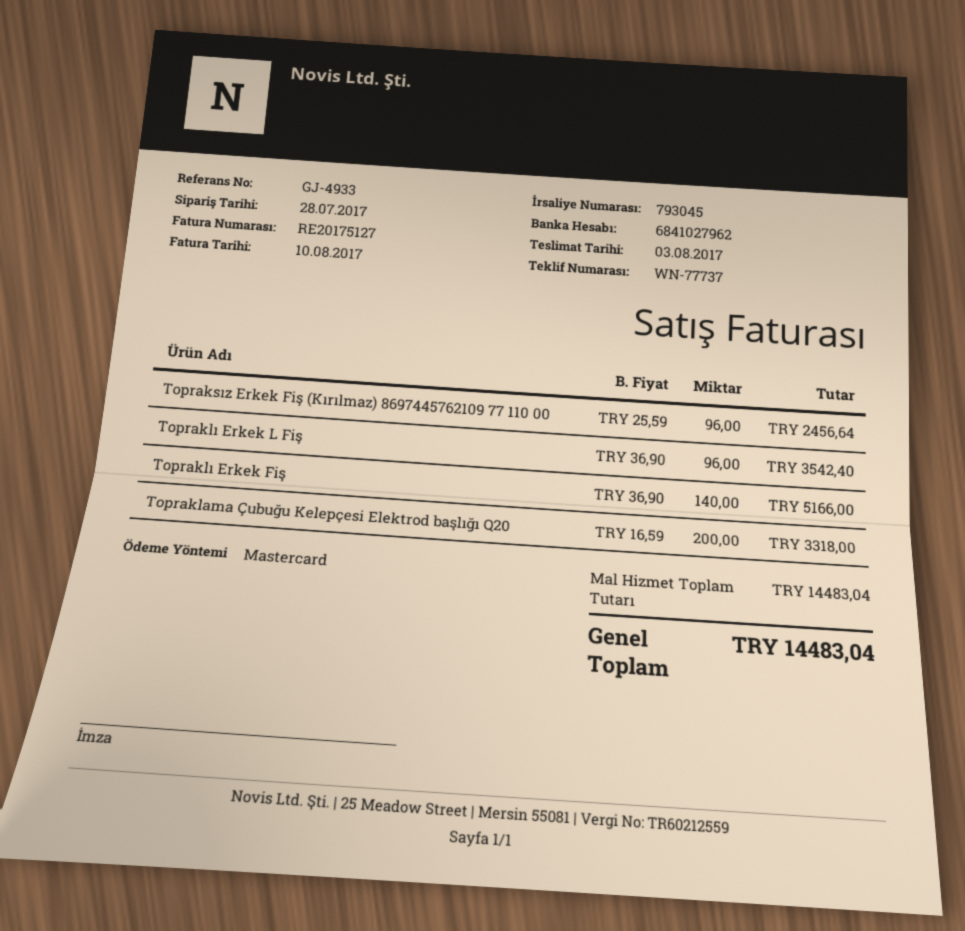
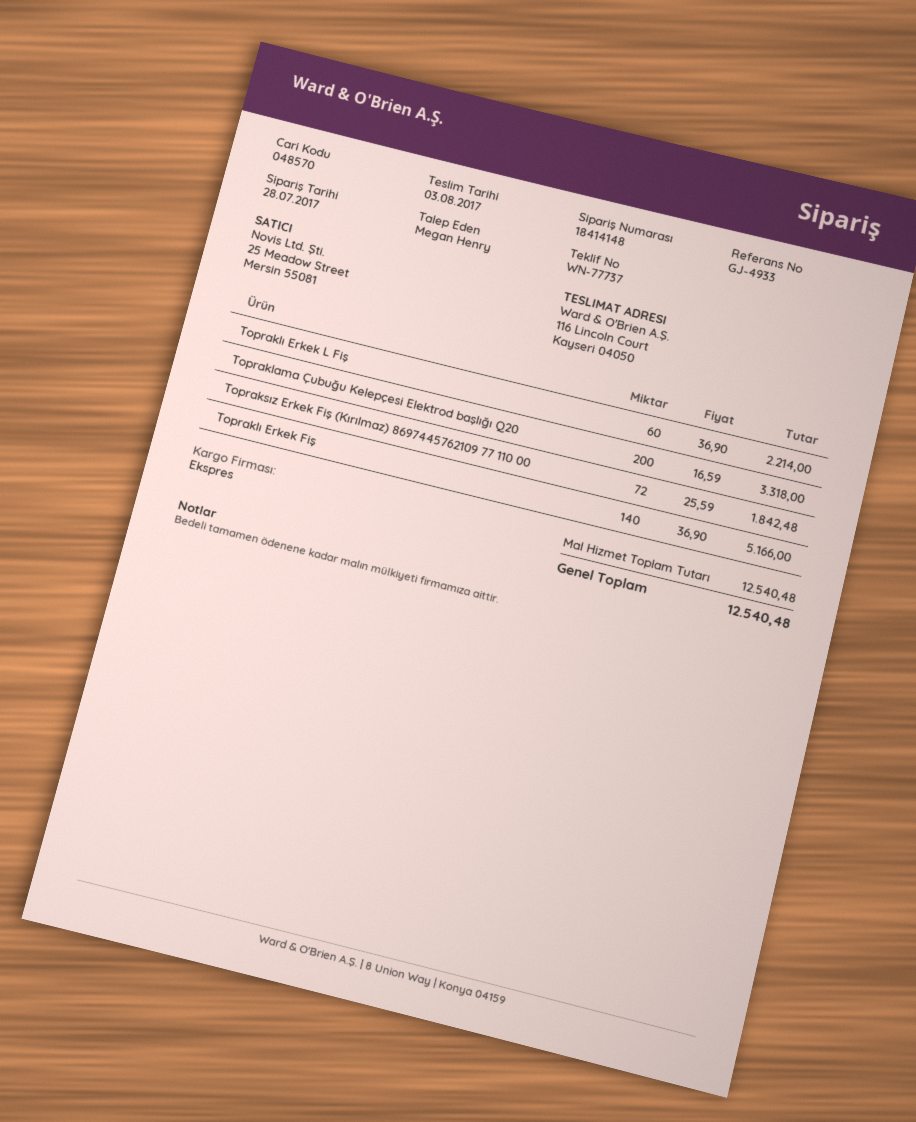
Topraksız Erkek Fiş (Kırılmaz) 8697445762109 77 110 00: 96 x 25.59 = 2456.64 -> 72 x 25.59 = 1842.48
Topraklı Erkek L Fiş: 96 x 36.90 = 3542.40 -> 60 x 36.90 = 2214.00
subtotal: 14483.04 -> 12540.48
total: 14483.04 -> 12540.48

